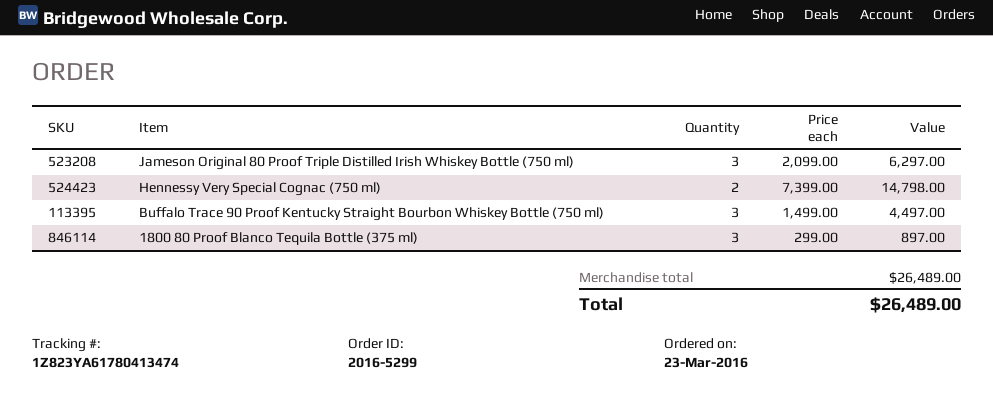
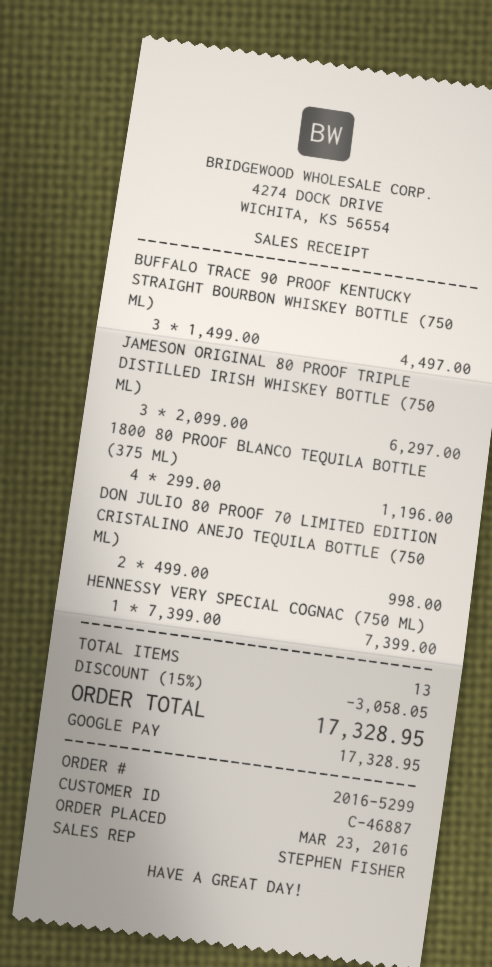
Hennessy Very Special Cognac (750 ml): 2 x 7399.00 = 14798.00 -> 1 x 7399.00 = 7399.00
1800 80 Proof Blanco Tequila Bottle (375 ml): 3 x 299.00 = 897.00 -> 4 x 299.00 = 1196.00
DON JULIO 80 PROOF 70 LIMITED EDITION CRISTALINO ANEJO TEQUILA BOTTLE (750 ML): none -> 2 x 499.00 = 998.00
discount: none -> 15% = 3058.05
total: 26489.00 -> 17328.95

